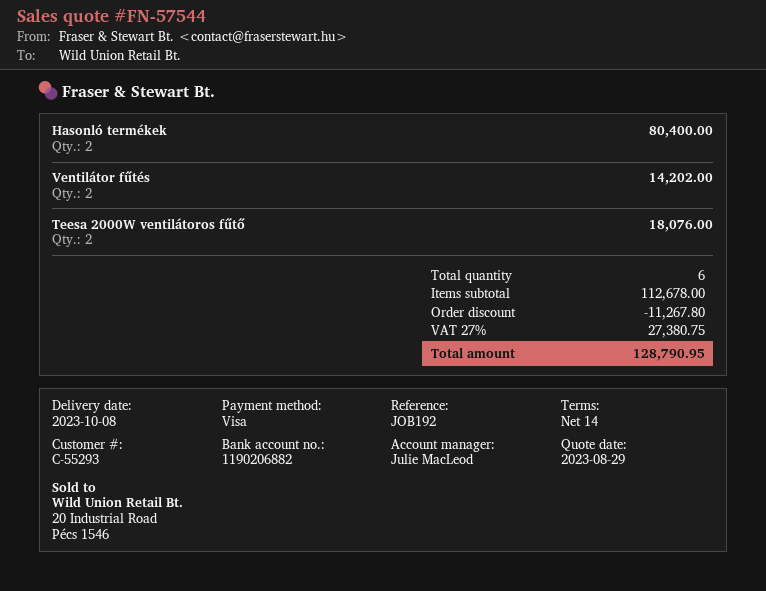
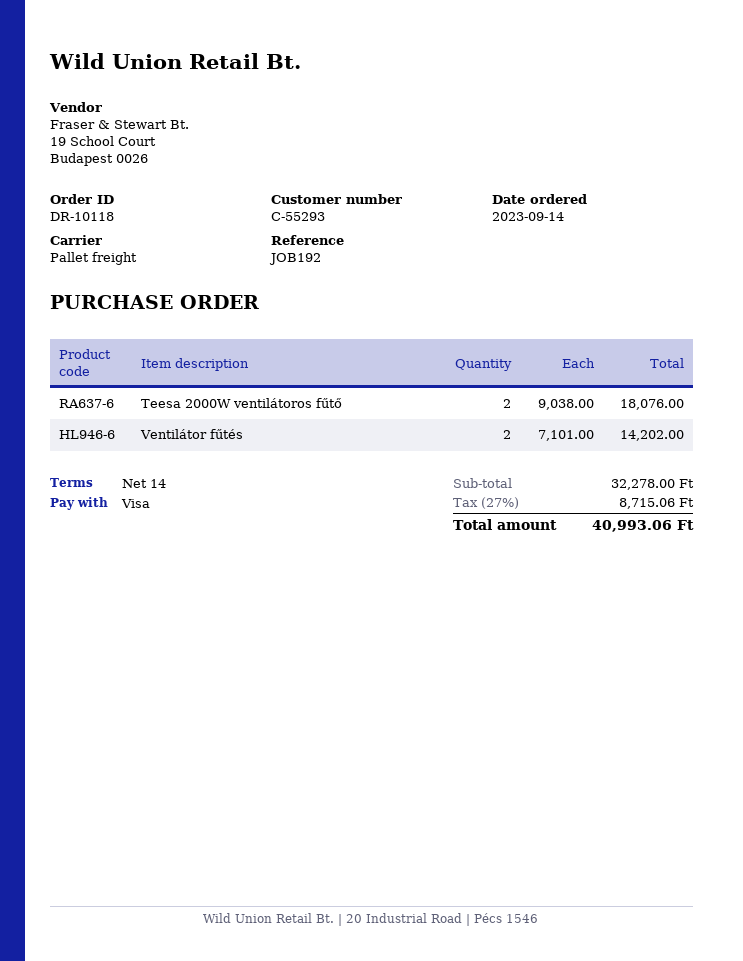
Hasonló termékek: 2 for 80400.00 -> none
subtotal: 112678.00 -> 32278.00
discount: 11267.80 -> none
tax: 27% = 27380.75 -> 27% = 8715.06
total: 128790.95 -> 40993.06

